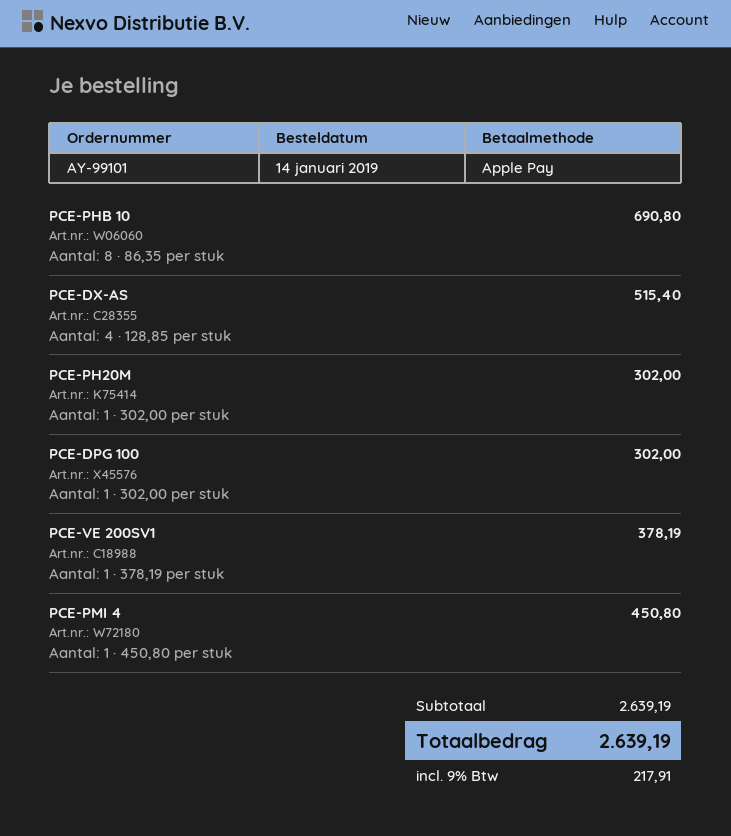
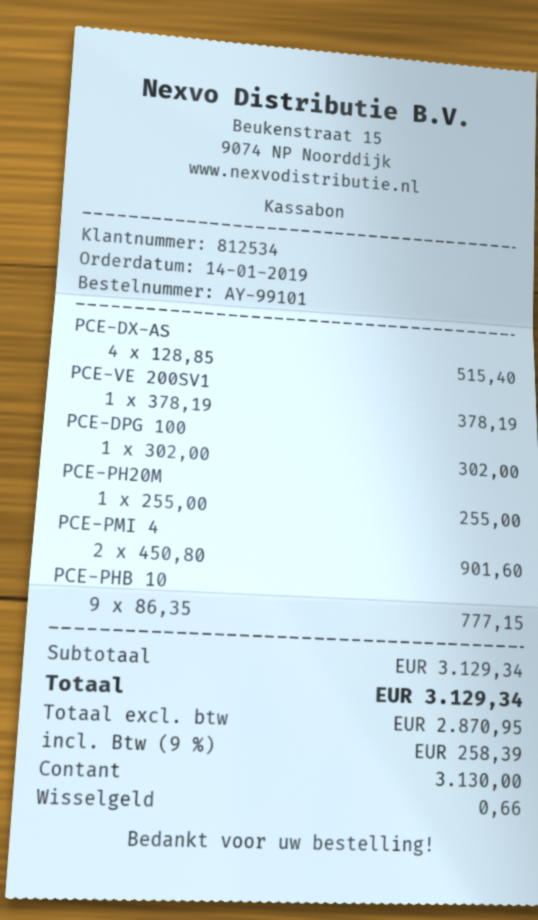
payment method: Apple Pay -> cash
PCE-PHB 10: 8 x 86.35 = 690.80 -> 9 x 86.35 = 777.15
PCE-PH20M: 1 x 302.00 = 302.00 -> 1 x 255.00 = 255.00
PCE-PMI 4: 1 x 450.80 = 450.80 -> 2 x 450.80 = 901.60
subtotal: 2639.19 -> 3129.34
tax: 9% = 217.91 -> 9% = 258.39
total: 2639.19 -> 3129.34

